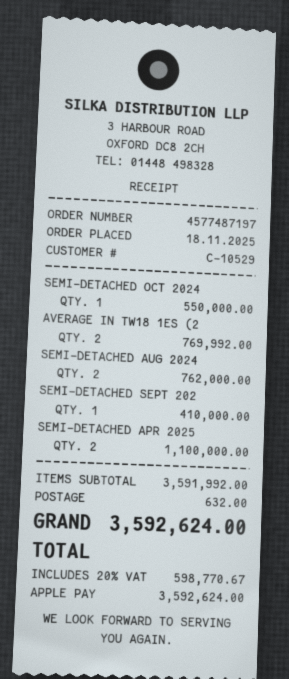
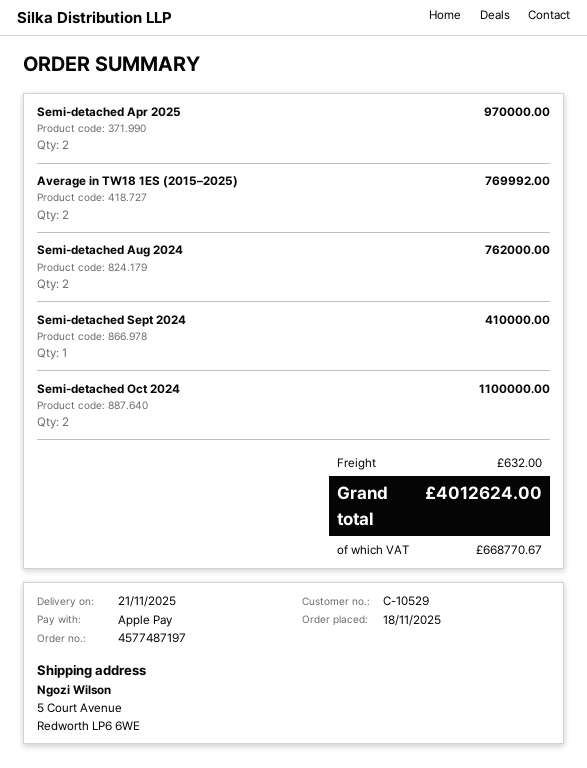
SEMI-DETACHED OCT 2024: 1 for 550000.00 -> 2 for 1100000.00
SEMI-DETACHED APR 2025: 2 for 1100000.00 -> 2 for 970000.00
tax: 598770.67 -> 668770.67
total: 3592624.00 -> 4012624.00

